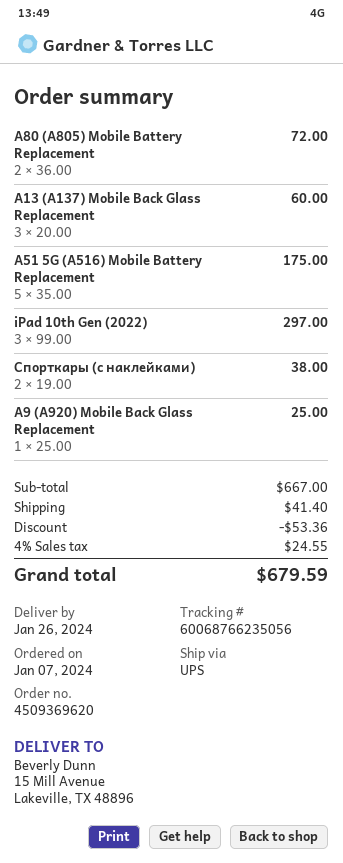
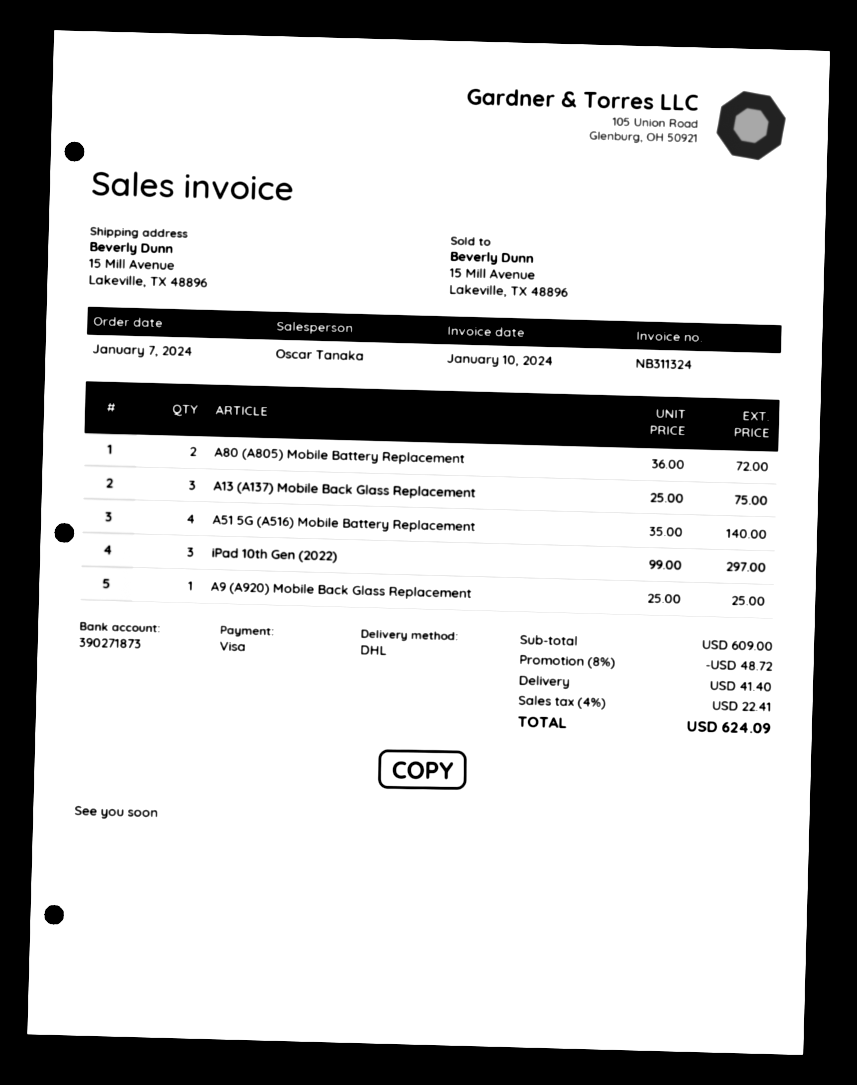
shipping method: UPS -> DHL
A13 (A137) Mobile Back Glass Replacement: 3 x 20.00 = 60.00 -> 3 x 25.00 = 75.00
A51 5G (A516) Mobile Battery Replacement: 5 x 35.00 = 175.00 -> 4 x 35.00 = 140.00
Спорткары (с наклейками): 2 x 19.00 = 38.00 -> none
subtotal: 667.00 -> 609.00
discount: 53.36 -> 48.72
tax: 4% = 24.55 -> 4% = 22.41
total: 679.59 -> 624.09

